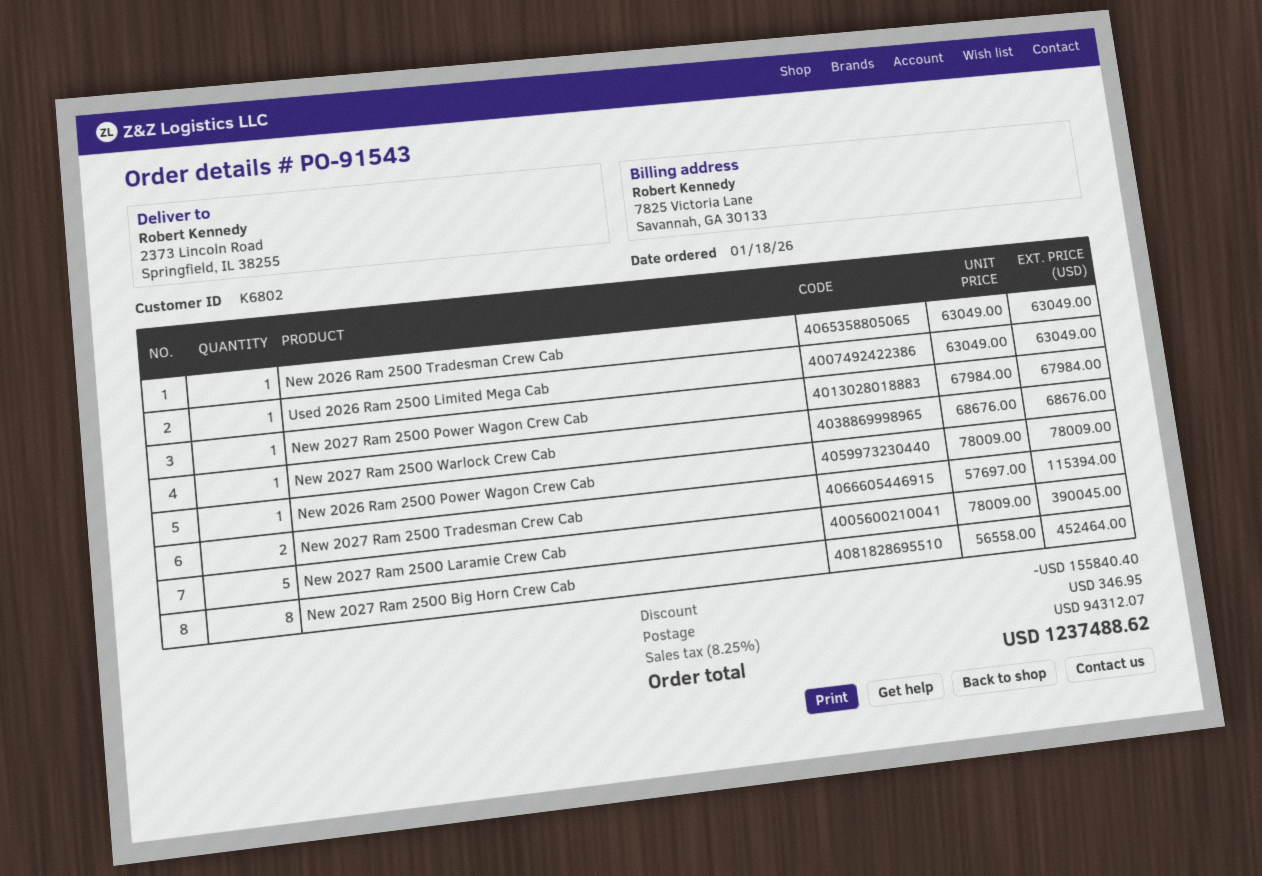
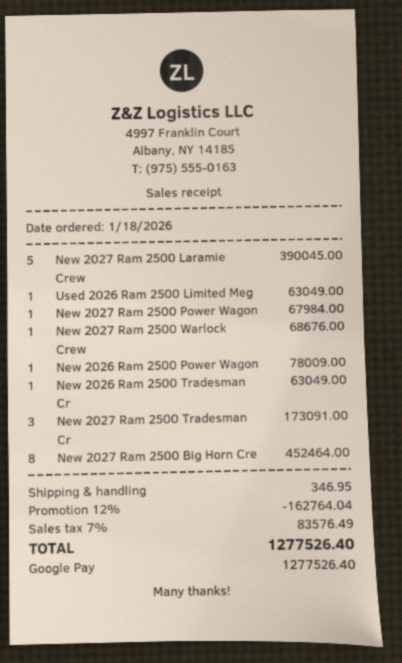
New 2027 Ram 2500 Tradesman Crew Cab: 2 for 115394.00 -> 3 for 173091.00
discount: 155840.40 -> 162764.04
tax: 8.25% = 94312.07 -> 7% = 83576.49
total: 1237488.62 -> 1277526.40

